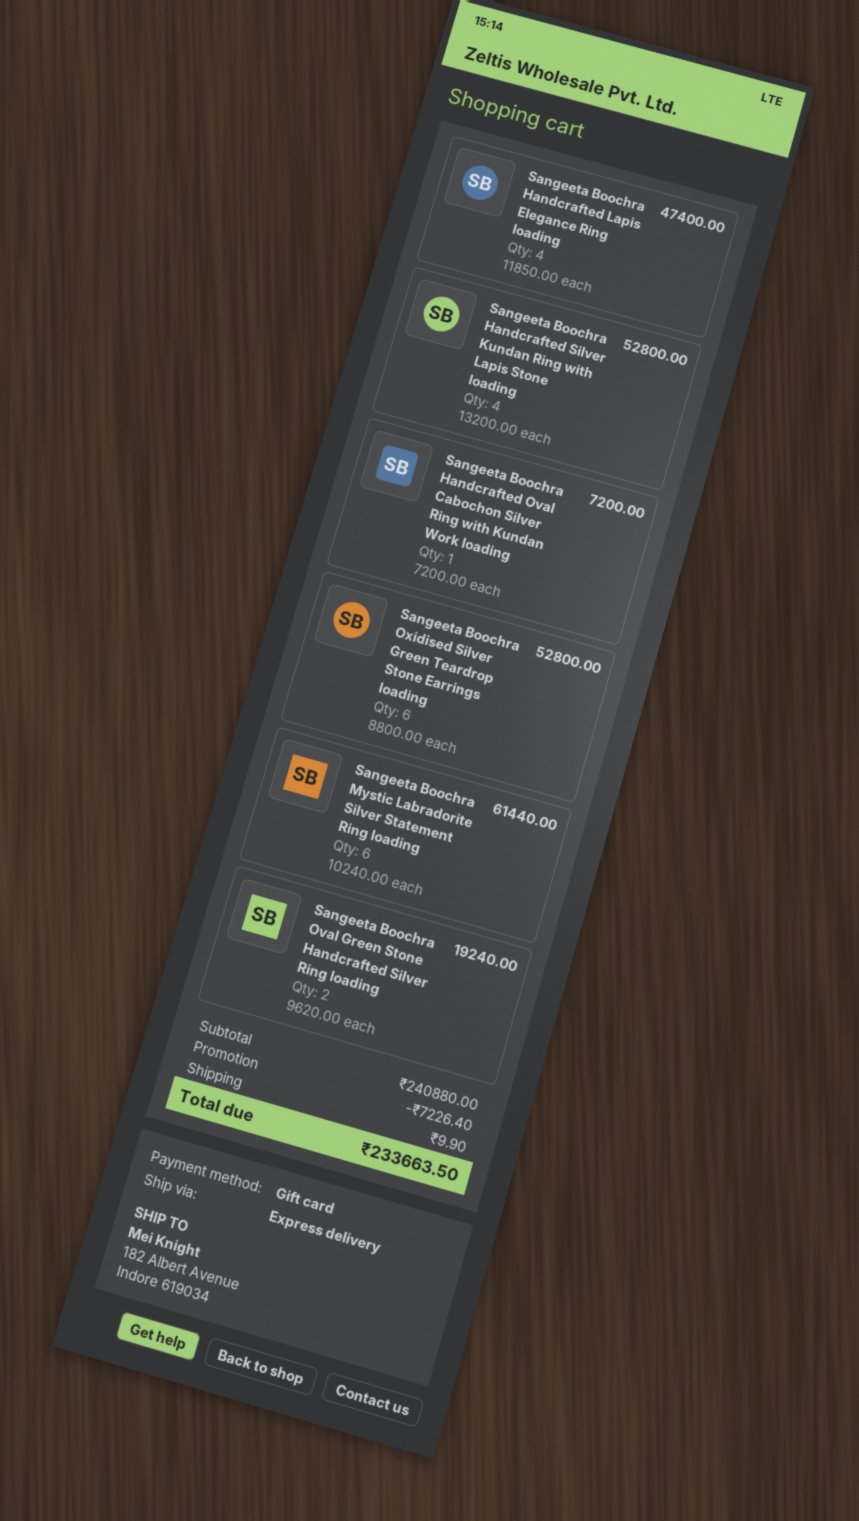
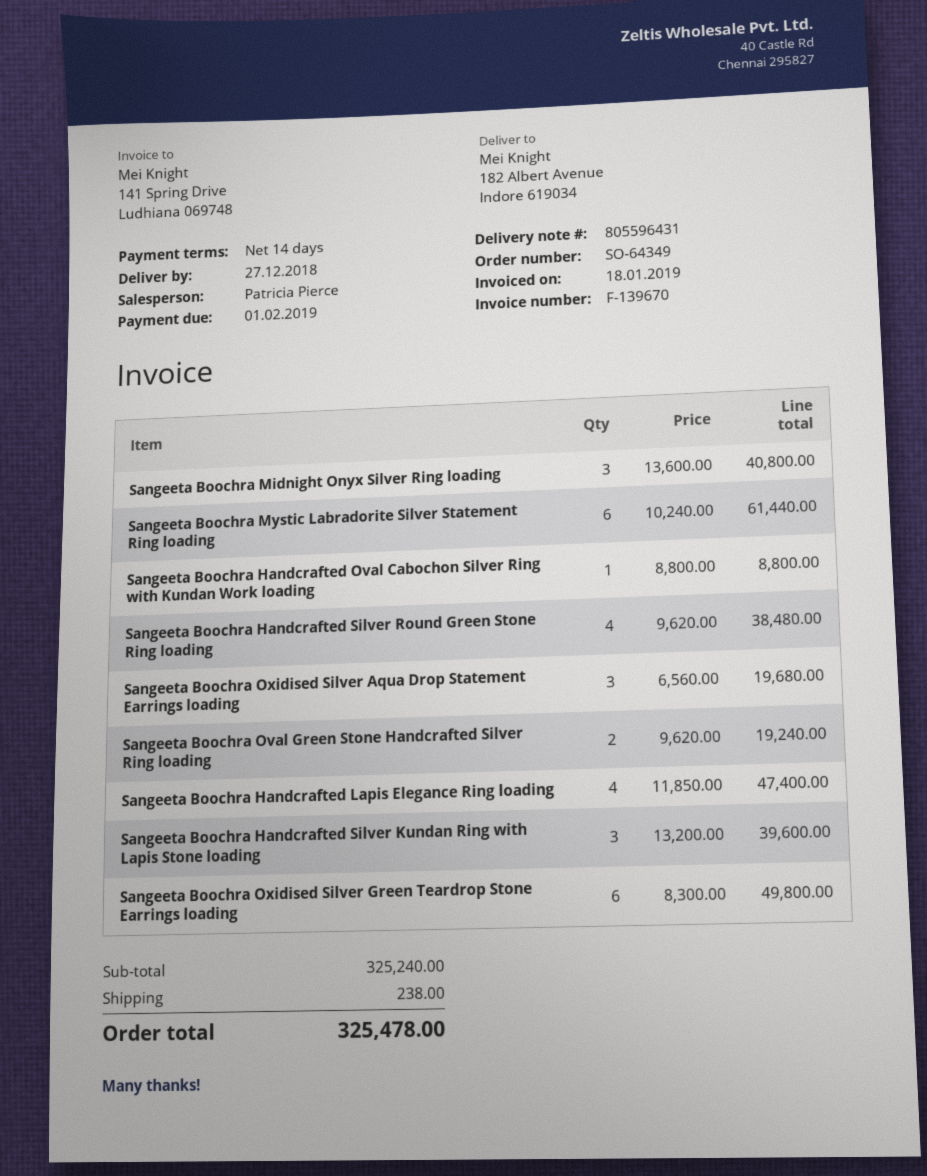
Sangeeta Boochra Handcrafted Silver Kundan Ring with Lapis Stone loading: 4 x 13200.00 = 52800.00 -> 3 x 13200.00 = 39600.00
Sangeeta Boochra Handcrafted Oval Cabochon Silver Ring with Kundan Work loading: 1 x 7200.00 = 7200.00 -> 1 x 8800.00 = 8800.00
Sangeeta Boochra Oxidised Silver Green Teardrop Stone Earrings loading: 6 x 8800.00 = 52800.00 -> 6 x 8300.00 = 49800.00
Sangeeta Boochra Midnight Onyx Silver Ring loading: none -> 3 x 13600.00 = 40800.00
Sangeeta Boochra Handcrafted Silver Round Green Stone Ring loading: none -> 4 x 9620.00 = 38480.00
Sangeeta Boochra Oxidised Silver Aqua Drop Statement Earrings loading: none -> 3 x 6560.00 = 19680.00
subtotal: 240880.00 -> 325240.00
discount: 7226.40 -> none
shipping: 9.90 -> 238.00
total: 233663.50 -> 325478.00

